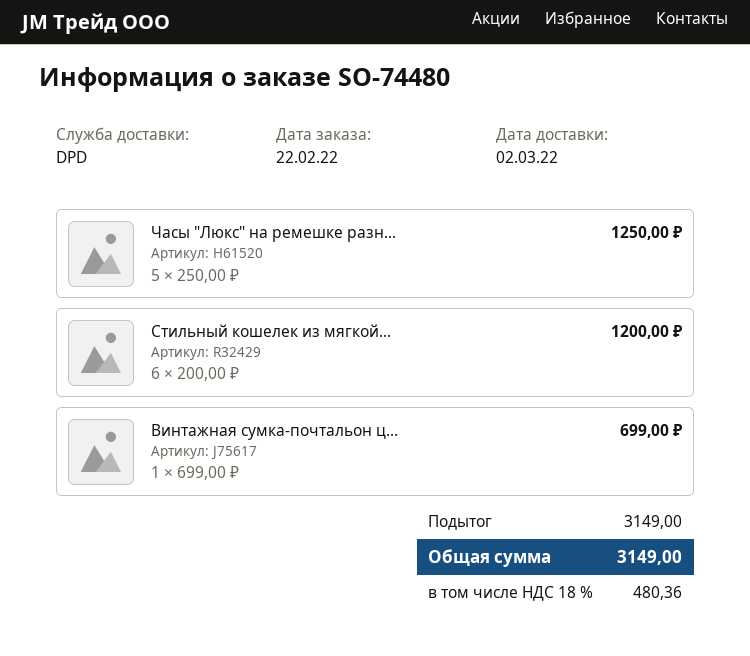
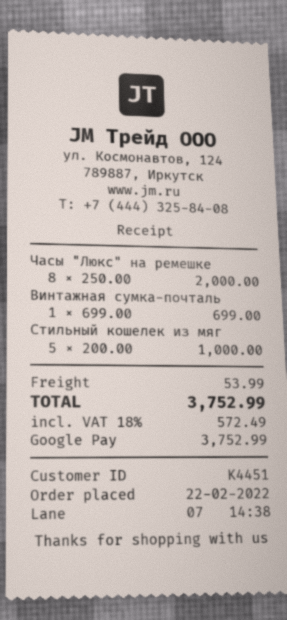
Часы "Люкс" на ремешке разн...: 5 x 250.00 = 1250.00 -> 8 x 250.00 = 2000.00
Стильный кошелек из мягкой...: 6 x 200.00 = 1200.00 -> 5 x 200.00 = 1000.00
shipping: none -> 53.99
tax: 18% = 480.36 -> 18% = 572.49
total: 3149.00 -> 3752.99

